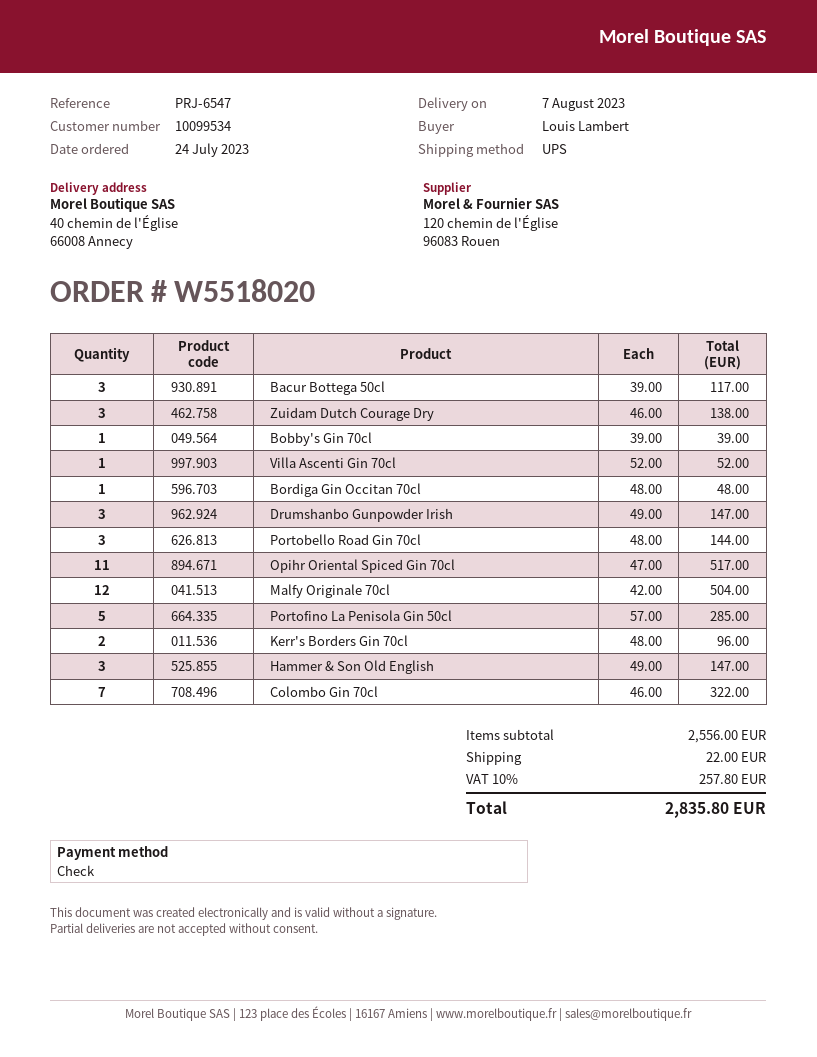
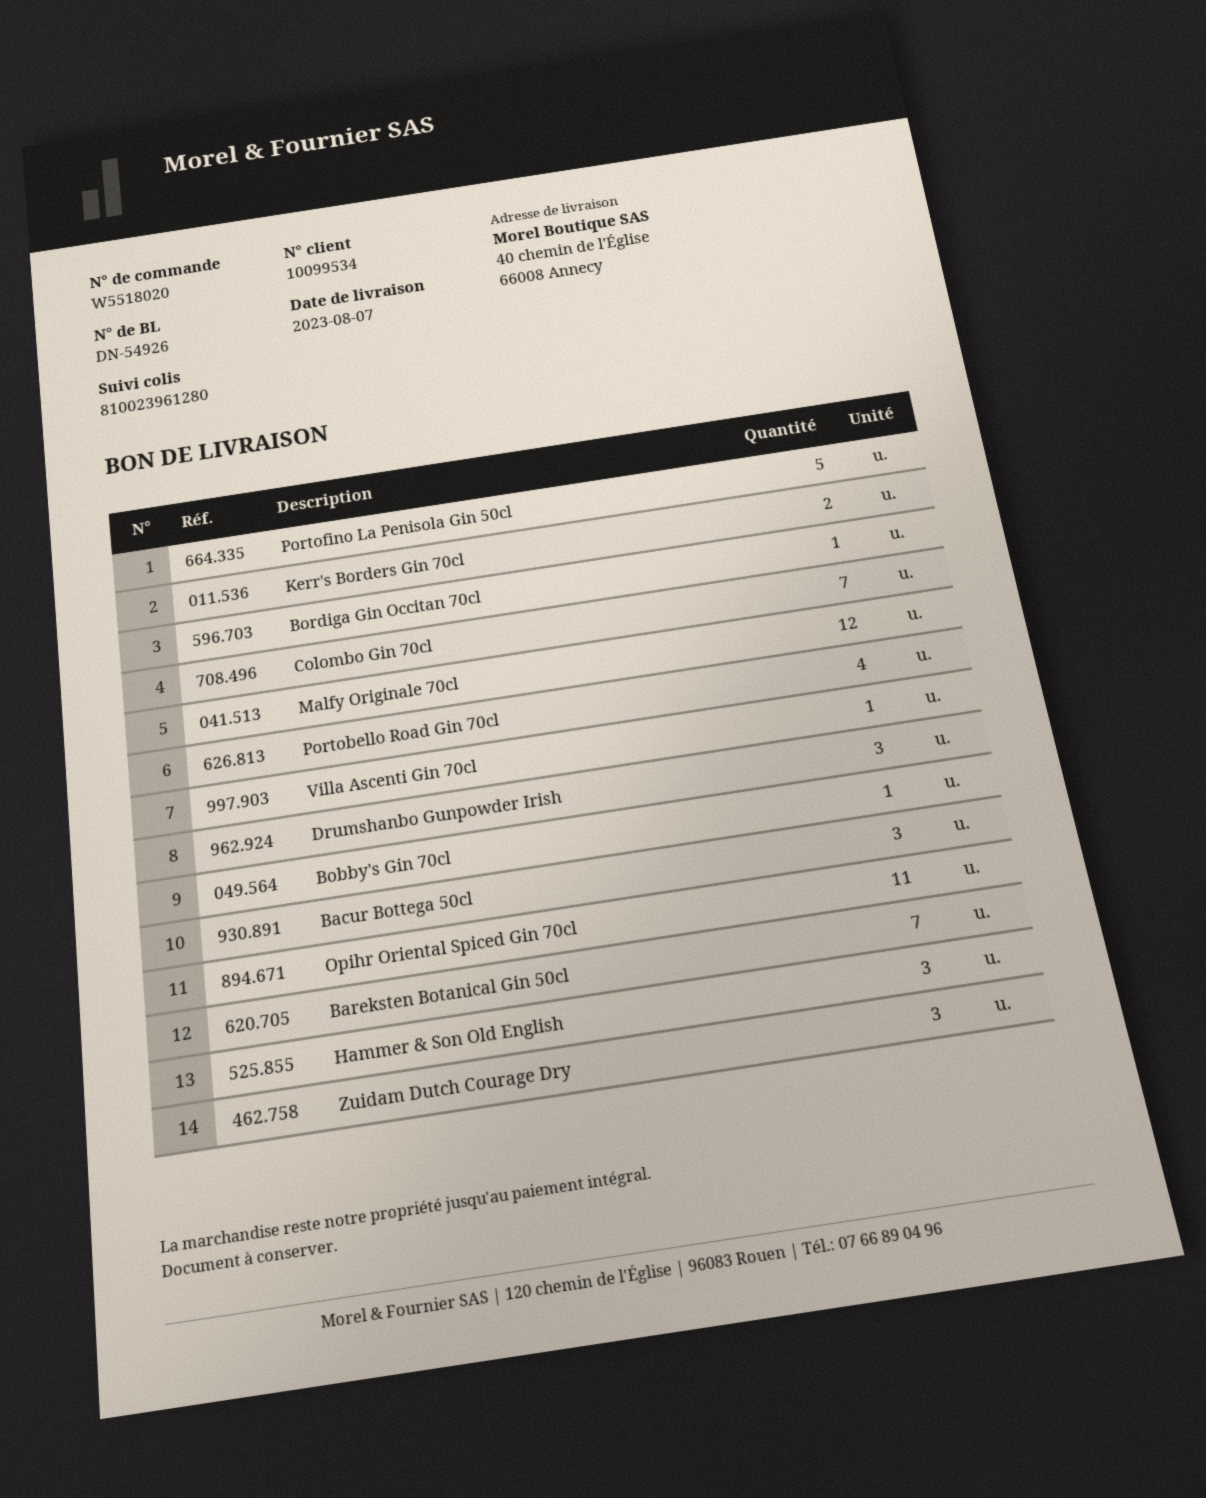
Portobello Road Gin 70cl: 3 -> 4
Bareksten Botanical Gin 50cl: none -> 7

